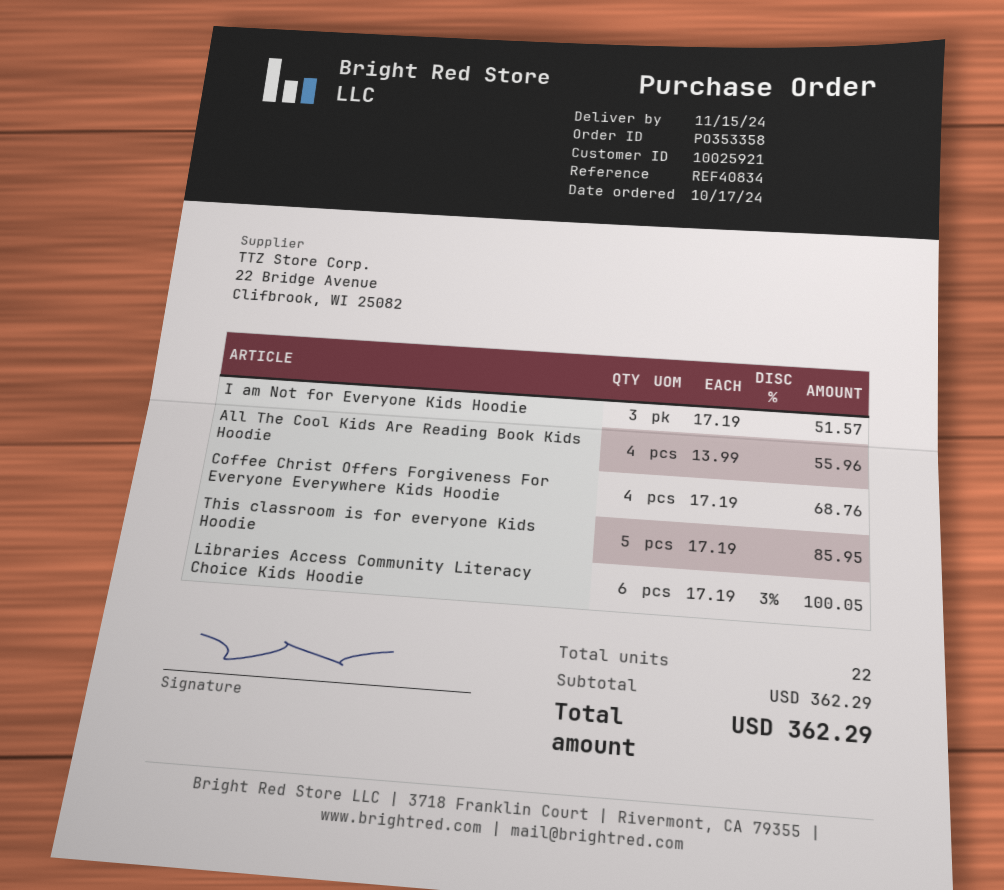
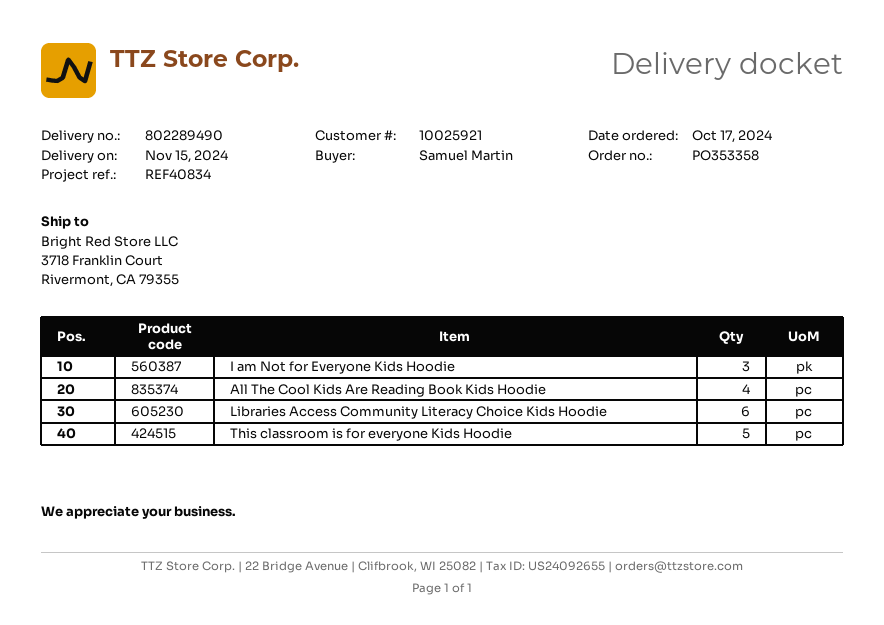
Coffee Christ Offers Forgiveness For Everyone Everywhere Kids Hoodie: 4 -> none

